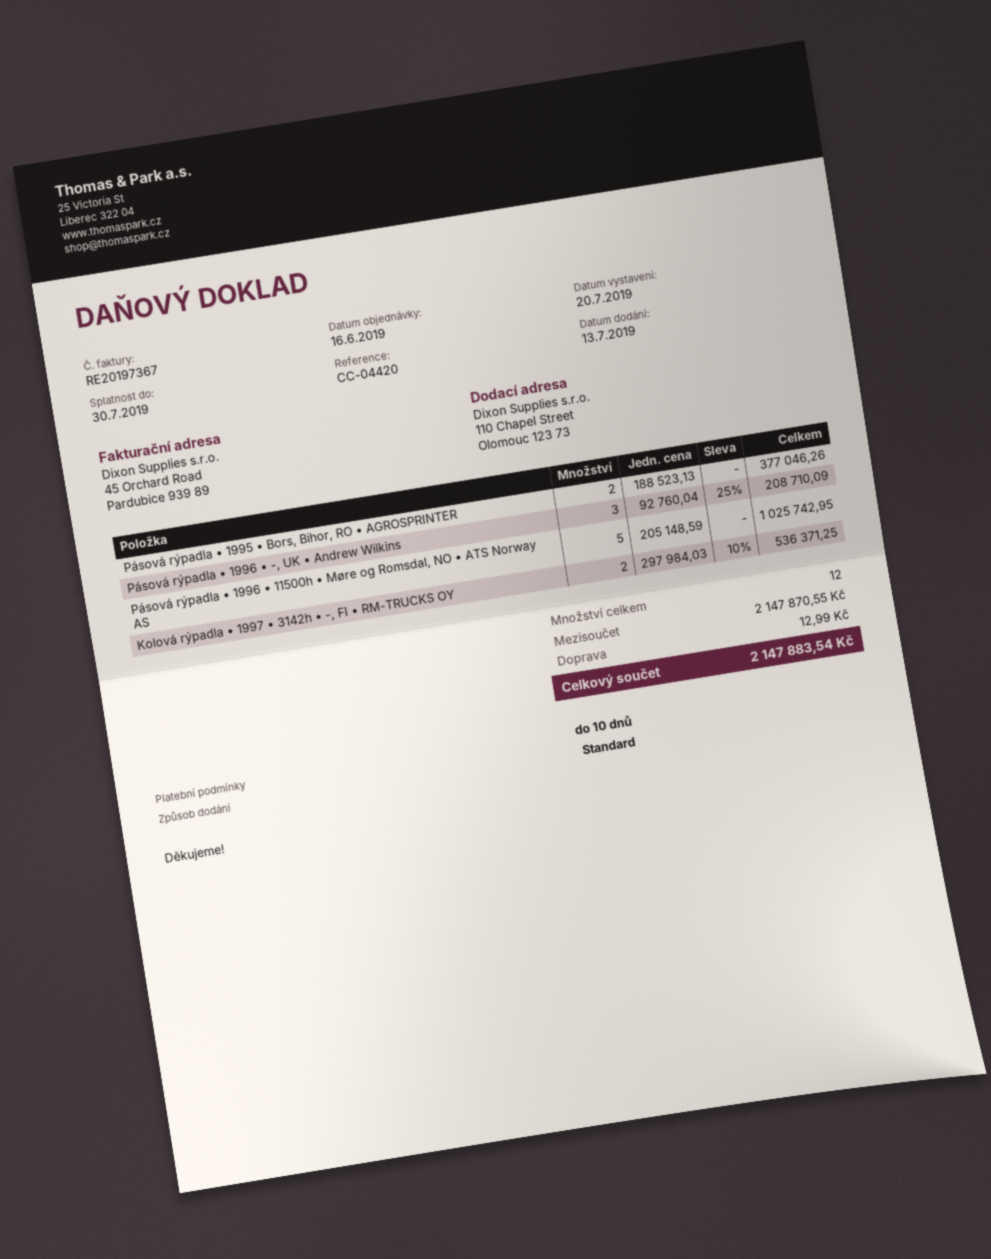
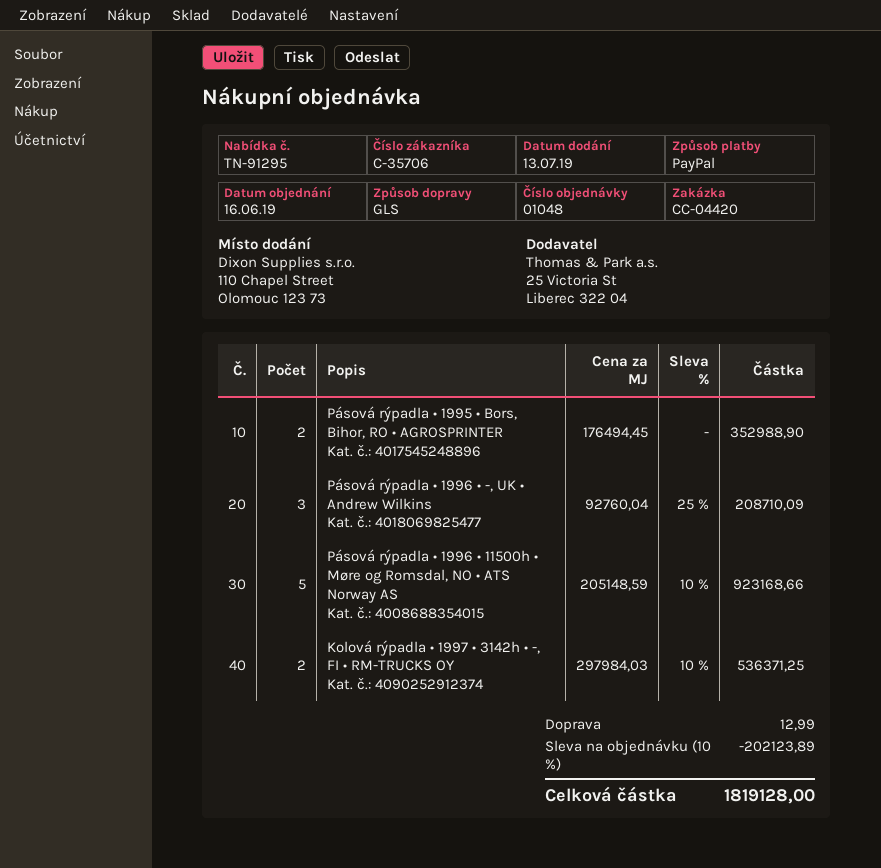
shipping method: standard -> GLS
Pásová rýpadla • 1995 • Bors, Bihor, RO • AGROSPRINTER: 2 x 188523.13 = 377046.26 -> 2 x 176494.45 = 352988.90
Pásová rýpadla • 1996 • 11500h • Møre og Romsdal, NO • ATS Norway AS: 5 x 205148.59 = 1025742.95 -> 5 x 205148.59 - 10% = 923168.66
discount: none -> 10% = 202123.89
total: 2147883.54 -> 1819128.00

